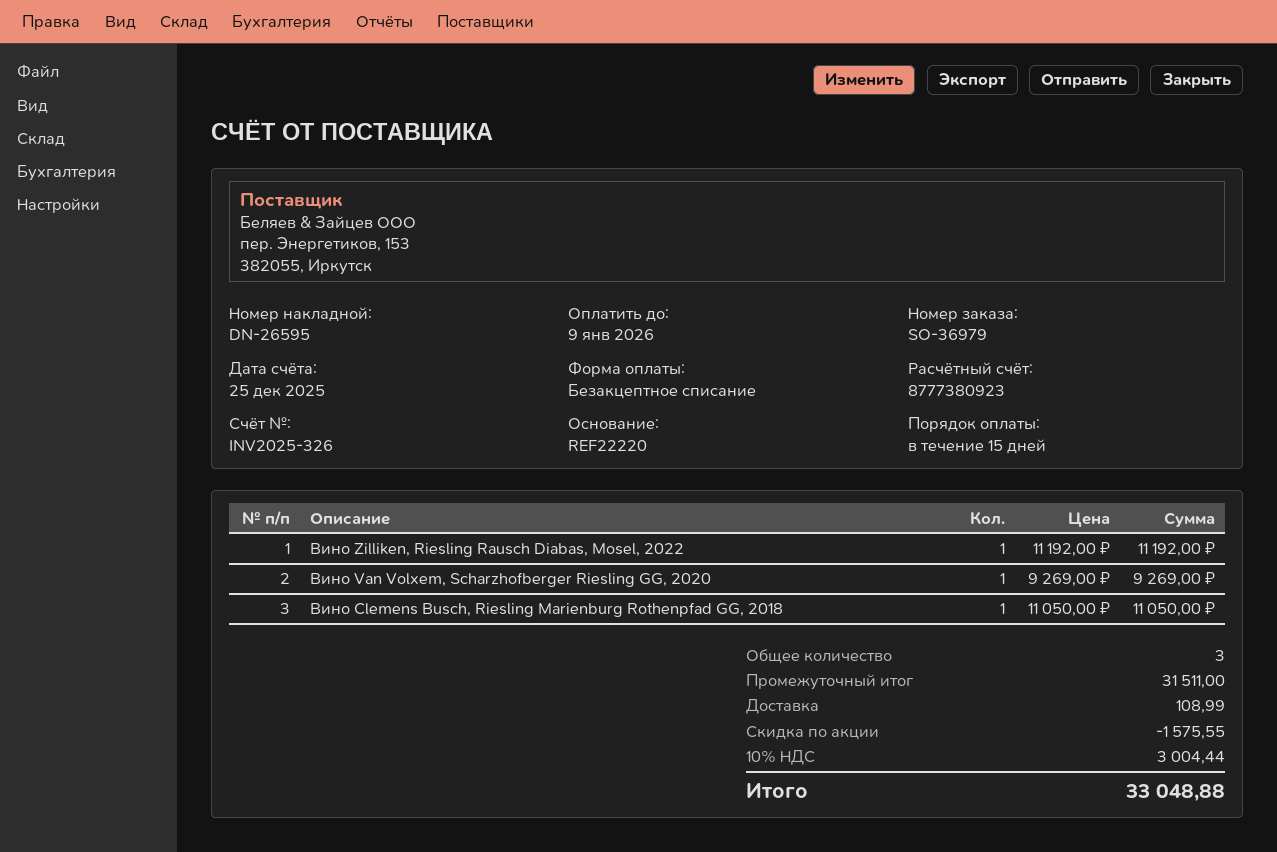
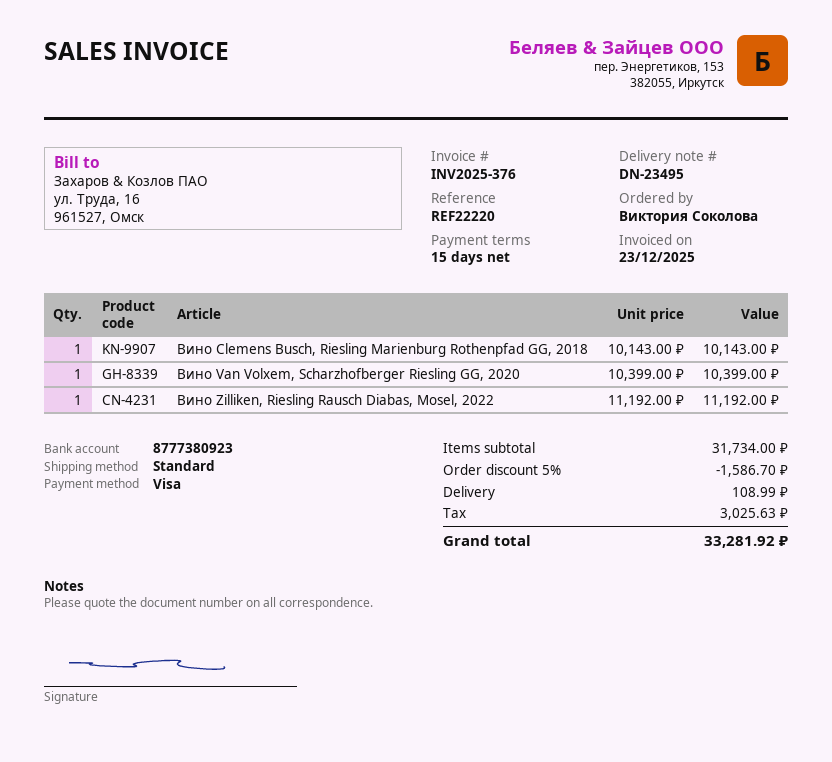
delivery note number: DN-26595 -> DN-23495
invoice number: INV2025-326 -> INV2025-376
invoice date: 2025-12-25 -> 2025-12-23
payment method: direct debit -> Visa
Вино Van Volxem, Scharzhofberger Riesling GG, 2020: 1 x 9269.00 = 9269.00 -> 1 x 10399.00 = 10399.00
Вино Clemens Busch, Riesling Marienburg Rothenpfad GG, 2018: 1 x 11050.00 = 11050.00 -> 1 x 10143.00 = 10143.00
subtotal: 31511.00 -> 31734.00
discount: 1575.55 -> 1586.70
tax: 3004.44 -> 3025.63
total: 33048.88 -> 33281.92

